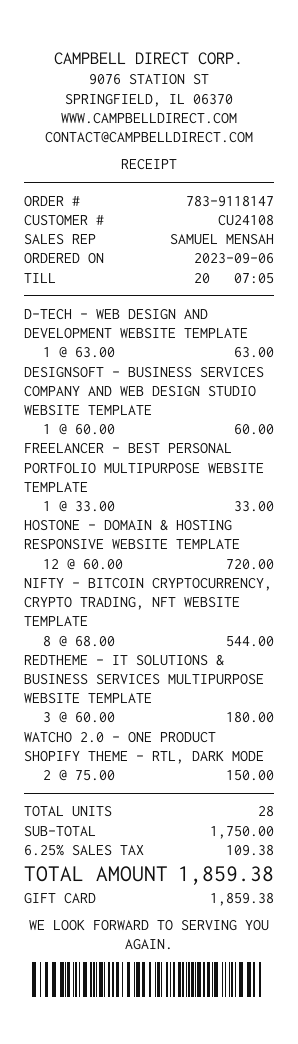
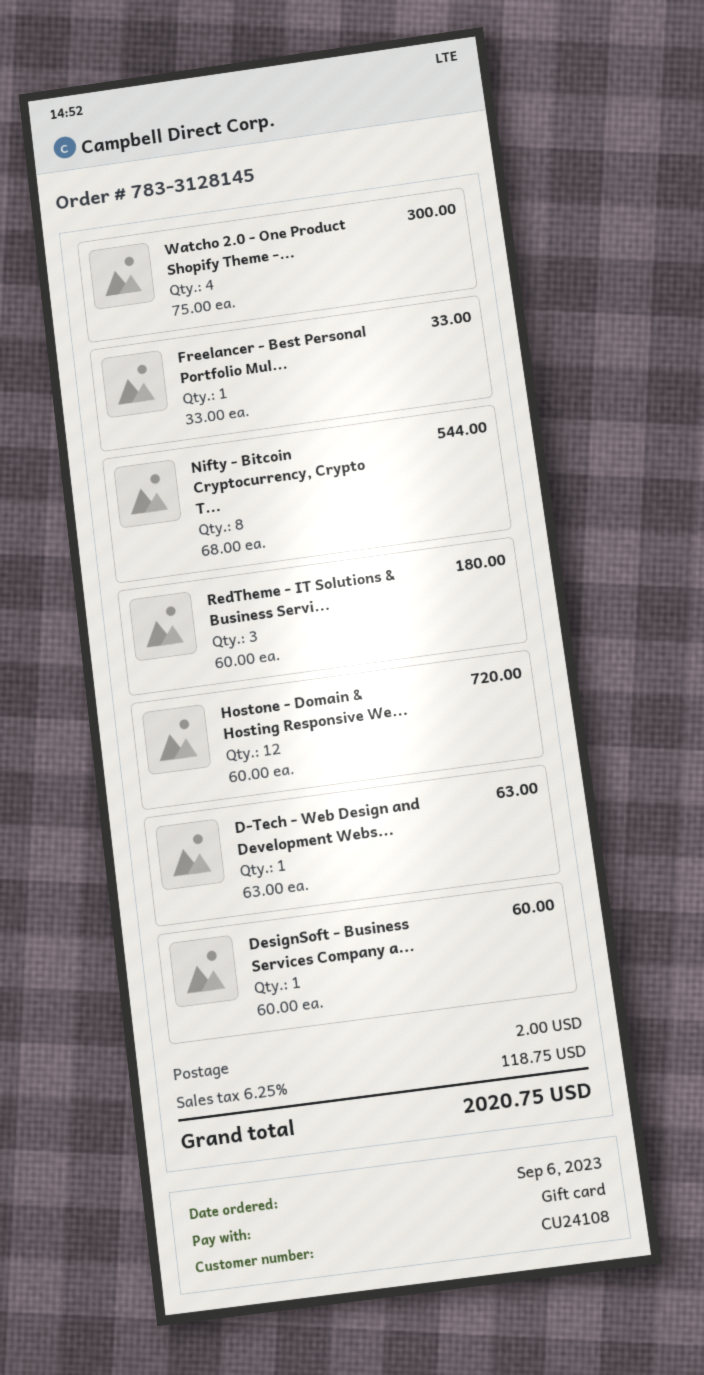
order number: 783-9118147 -> 783-3128145
WATCHO 2.0 - ONE PRODUCT SHOPIFY THEME - RTL, DARK MODE: 2 x 75.00 = 150.00 -> 4 x 75.00 = 300.00
shipping: none -> 2.00
tax: 6.25% = 109.38 -> 6.25% = 118.75
total: 1859.38 -> 2020.75

